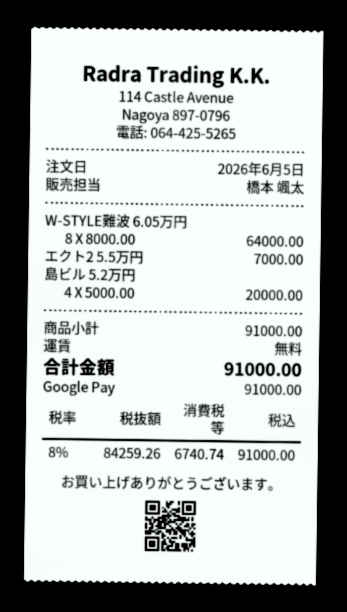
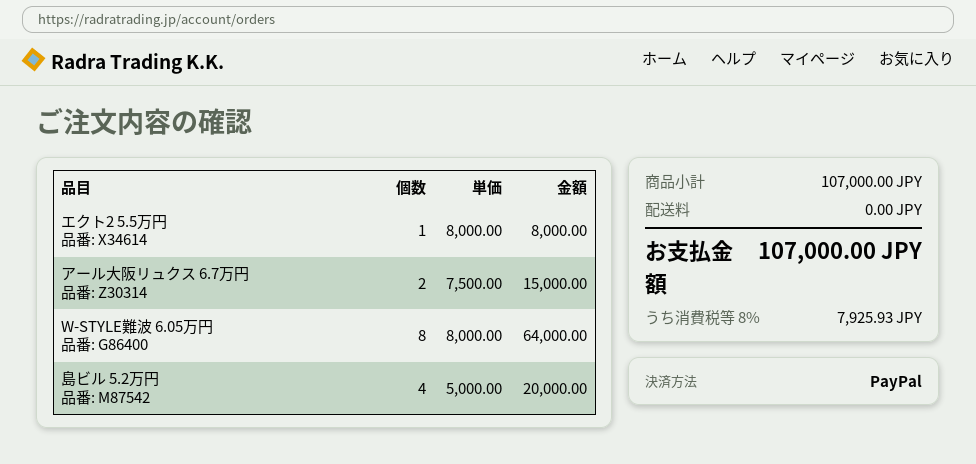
payment method: Google Pay -> PayPal
エクト2 5.5万円: 1 x 7000.00 = 7000.00 -> 1 x 8000.00 = 8000.00
アール大阪リュクス 6.7万円: none -> 2 x 7500.00 = 15000.00
subtotal: 91000.00 -> 107000.00
tax: 8% = 6740.74 -> 8% = 7925.93
total: 91000.00 -> 107000.00

